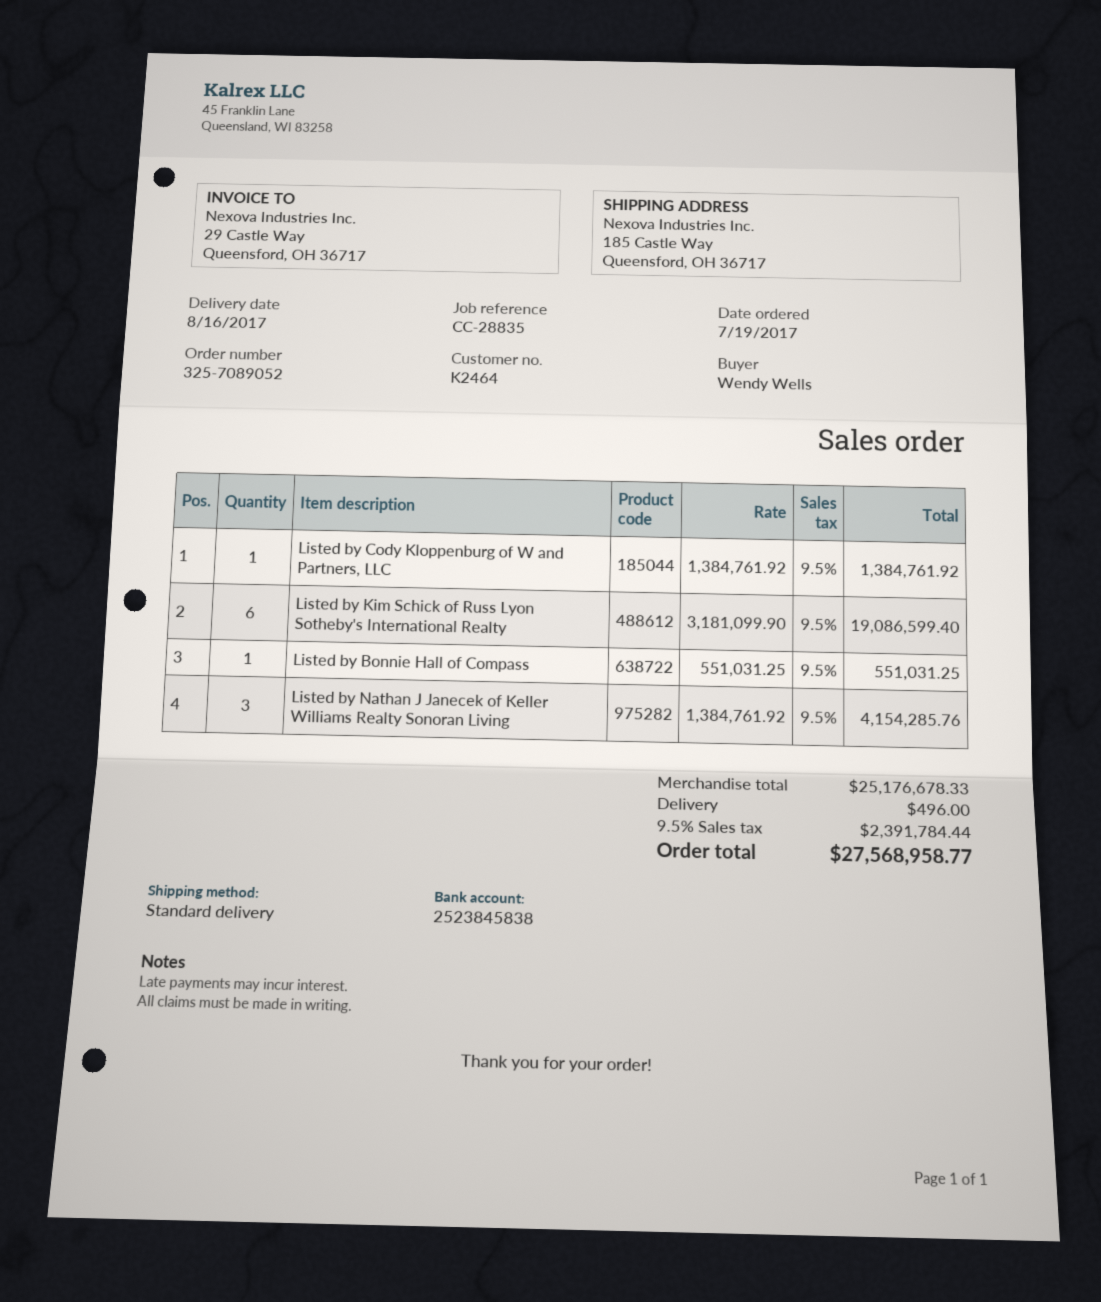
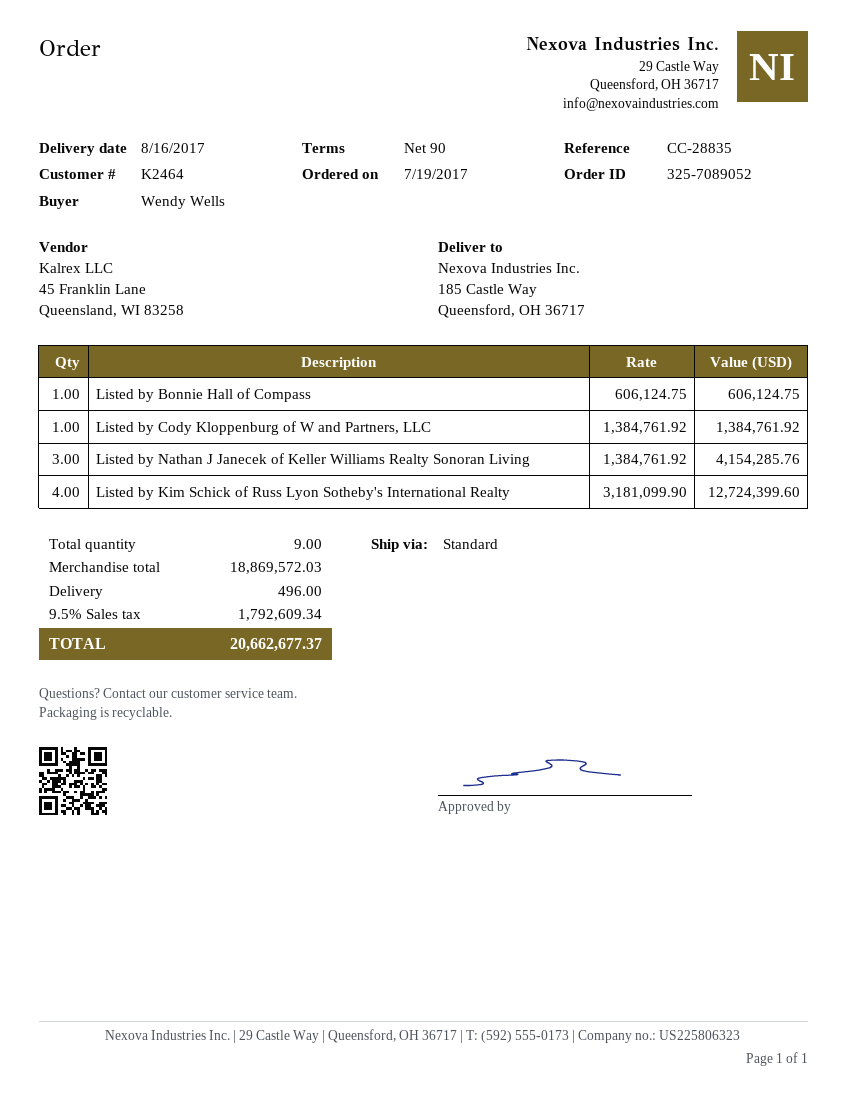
Listed by Kim Schick of Russ Lyon Sotheby's International Realty: 6 x 3181099.90 = 19086599.40 -> 4 x 3181099.90 = 12724399.60
Listed by Bonnie Hall of Compass: 1 x 551031.25 = 551031.25 -> 1 x 606124.75 = 606124.75
subtotal: 25176678.33 -> 18869572.03
tax: 9.5% = 2391784.44 -> 9.5% = 1792609.34
total: 27568958.77 -> 20662677.37

